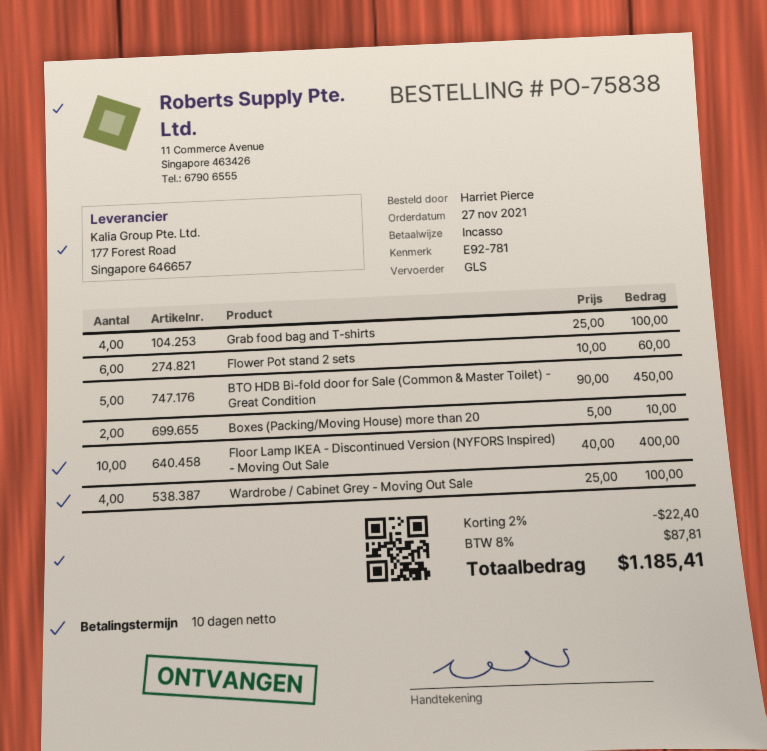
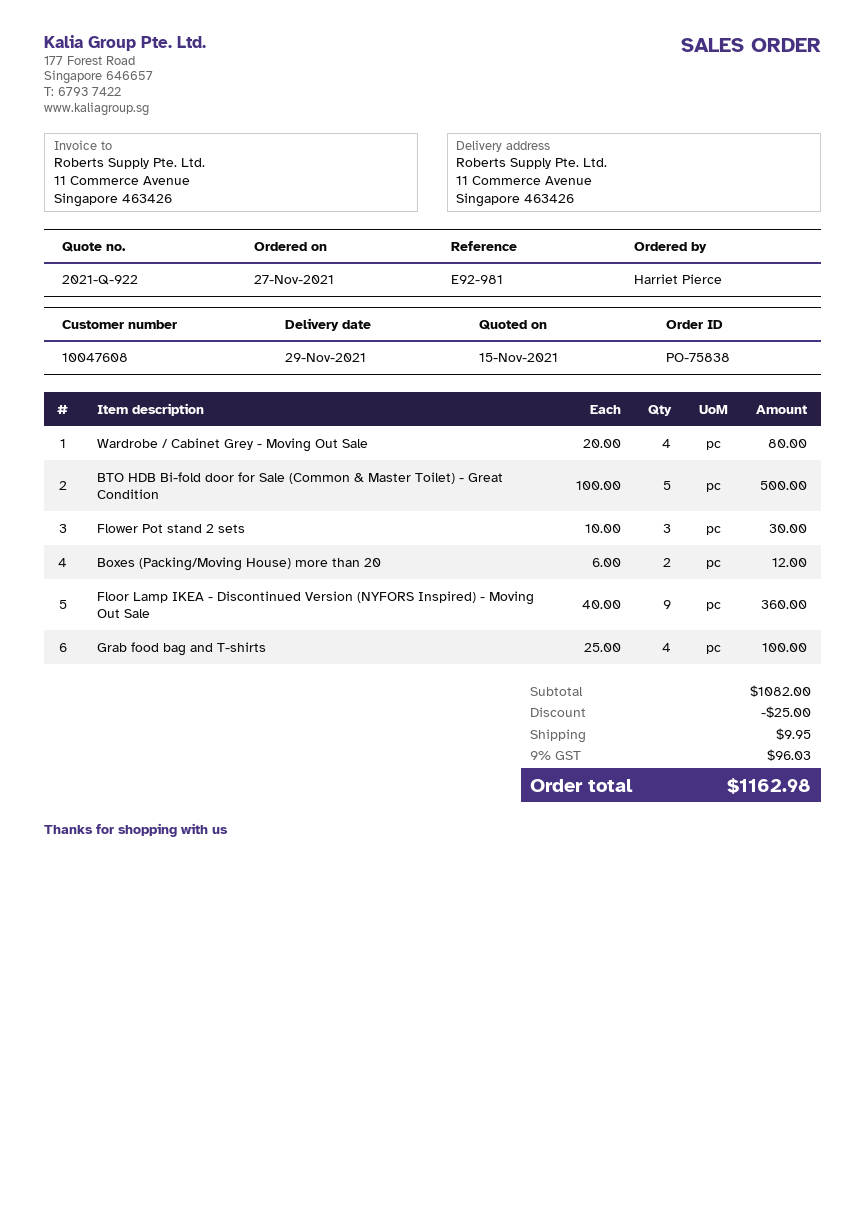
reference: E92-781 -> E92-981
Flower Pot stand 2 sets: 6 x 10.00 = 60.00 -> 3 x 10.00 = 30.00
BTO HDB Bi-fold door for Sale (Common & Master Toilet) - Great Condition: 5 x 90.00 = 450.00 -> 5 x 100.00 = 500.00
Boxes (Packing/Moving House) more than 20: 2 x 5.00 = 10.00 -> 2 x 6.00 = 12.00
Floor Lamp IKEA - Discontinued Version (NYFORS Inspired) - Moving Out Sale: 10 x 40.00 = 400.00 -> 9 x 40.00 = 360.00
Wardrobe / Cabinet Grey - Moving Out Sale: 4 x 25.00 = 100.00 -> 4 x 20.00 = 80.00
discount: 22.40 -> 25.00
shipping: none -> 9.95
tax: 8% = 87.81 -> 9% = 96.03
total: 1185.41 -> 1162.98

